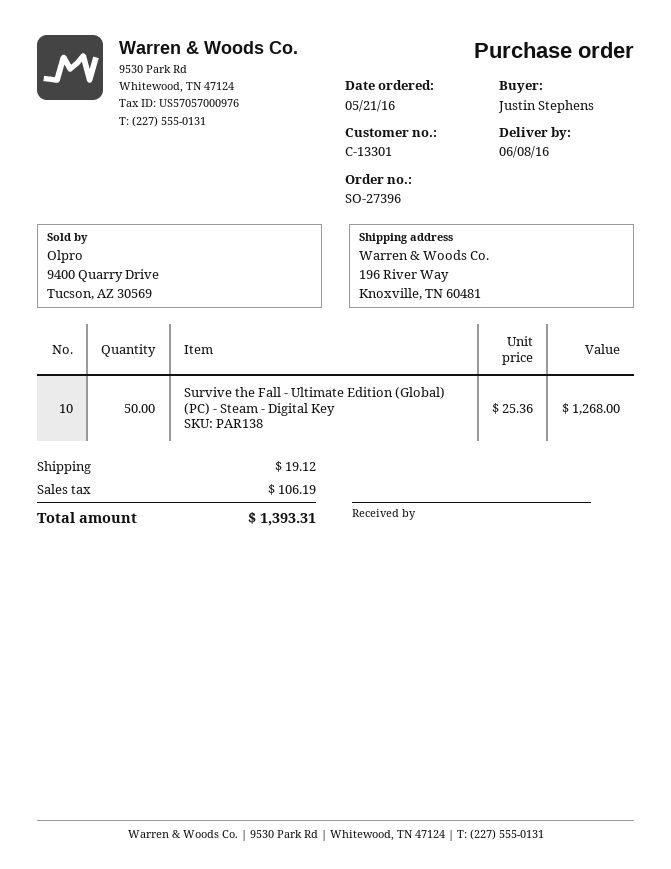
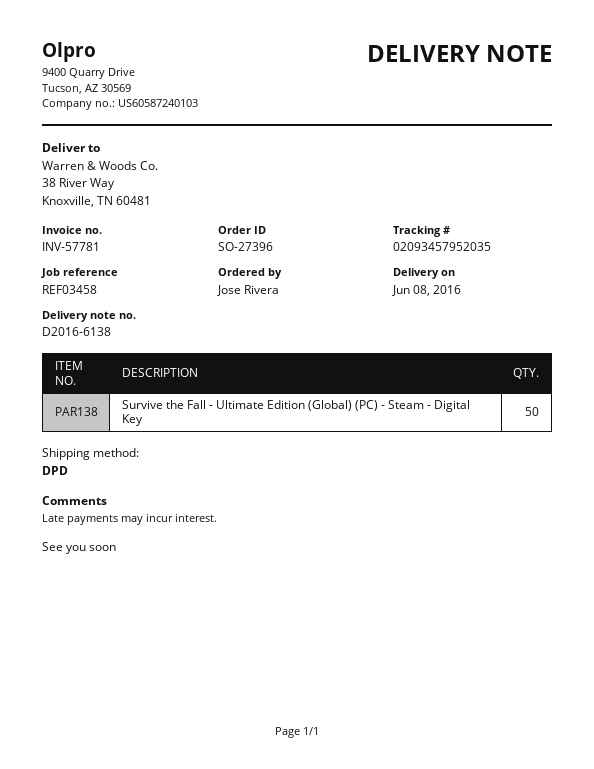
ordered by: Justin Stephens -> Jose Rivera
ship to: 196 River Way, Knoxville, TN 60481 -> 38 River Way, Knoxville, TN 60481

